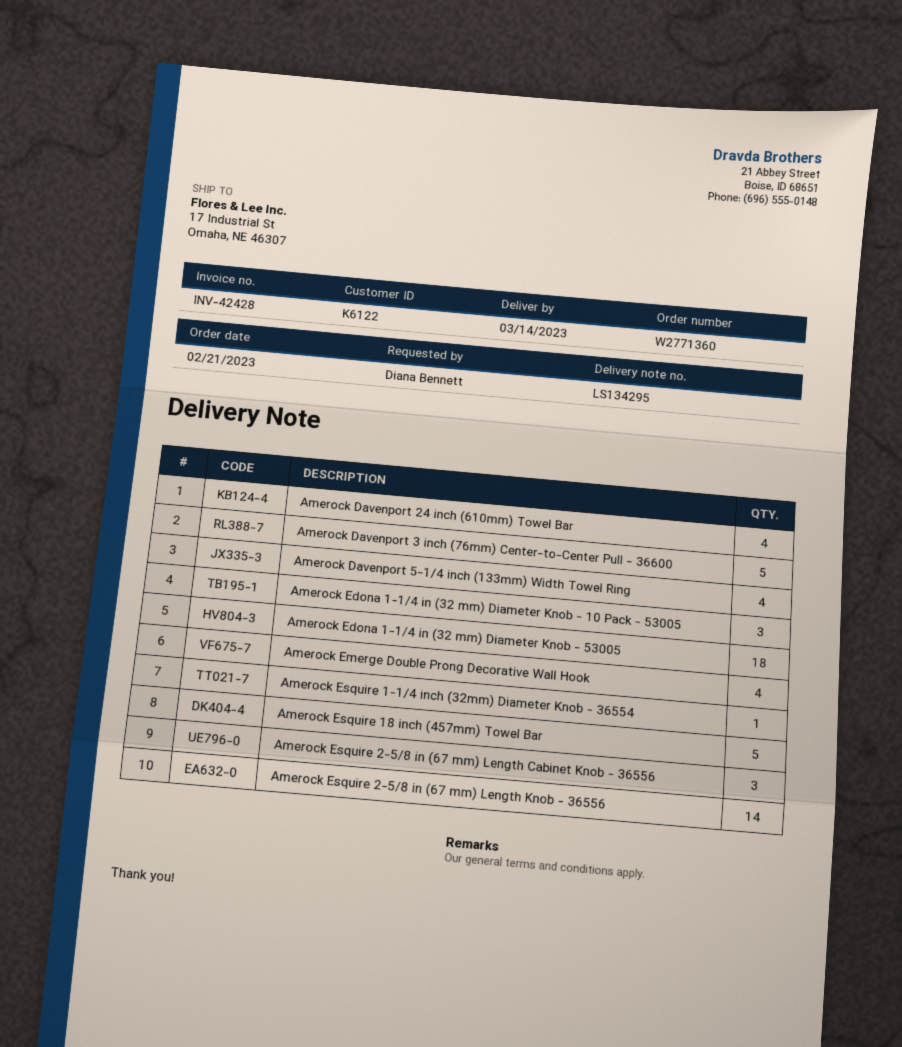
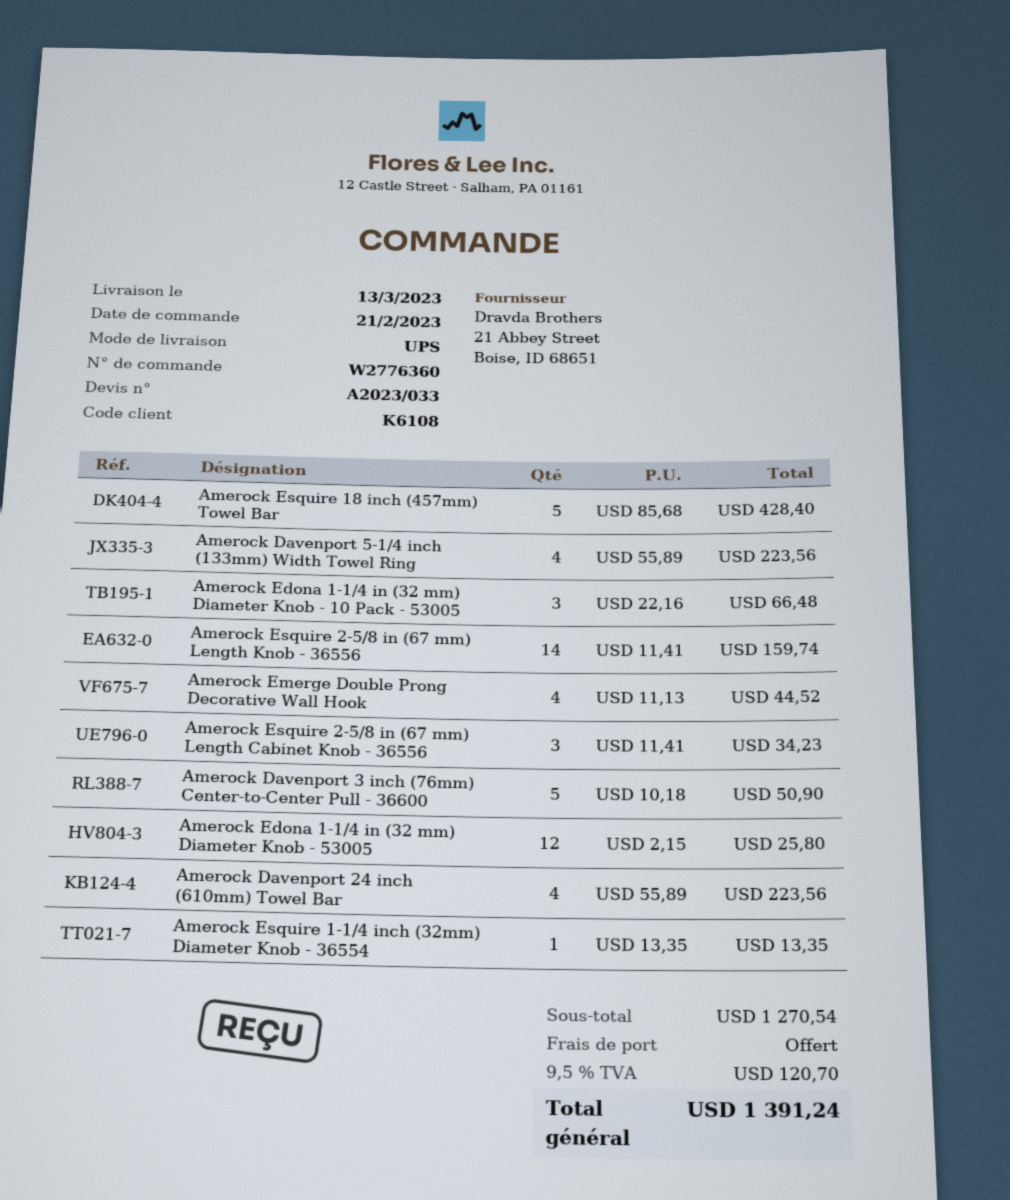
order number: W2771360 -> W2776360
delivery date: 2023-03-14 -> 2023-03-13
customer number: K6122 -> K6108
Amerock Edona 1-1/4 in (32 mm) Diameter Knob - 53005: 18 -> 12

